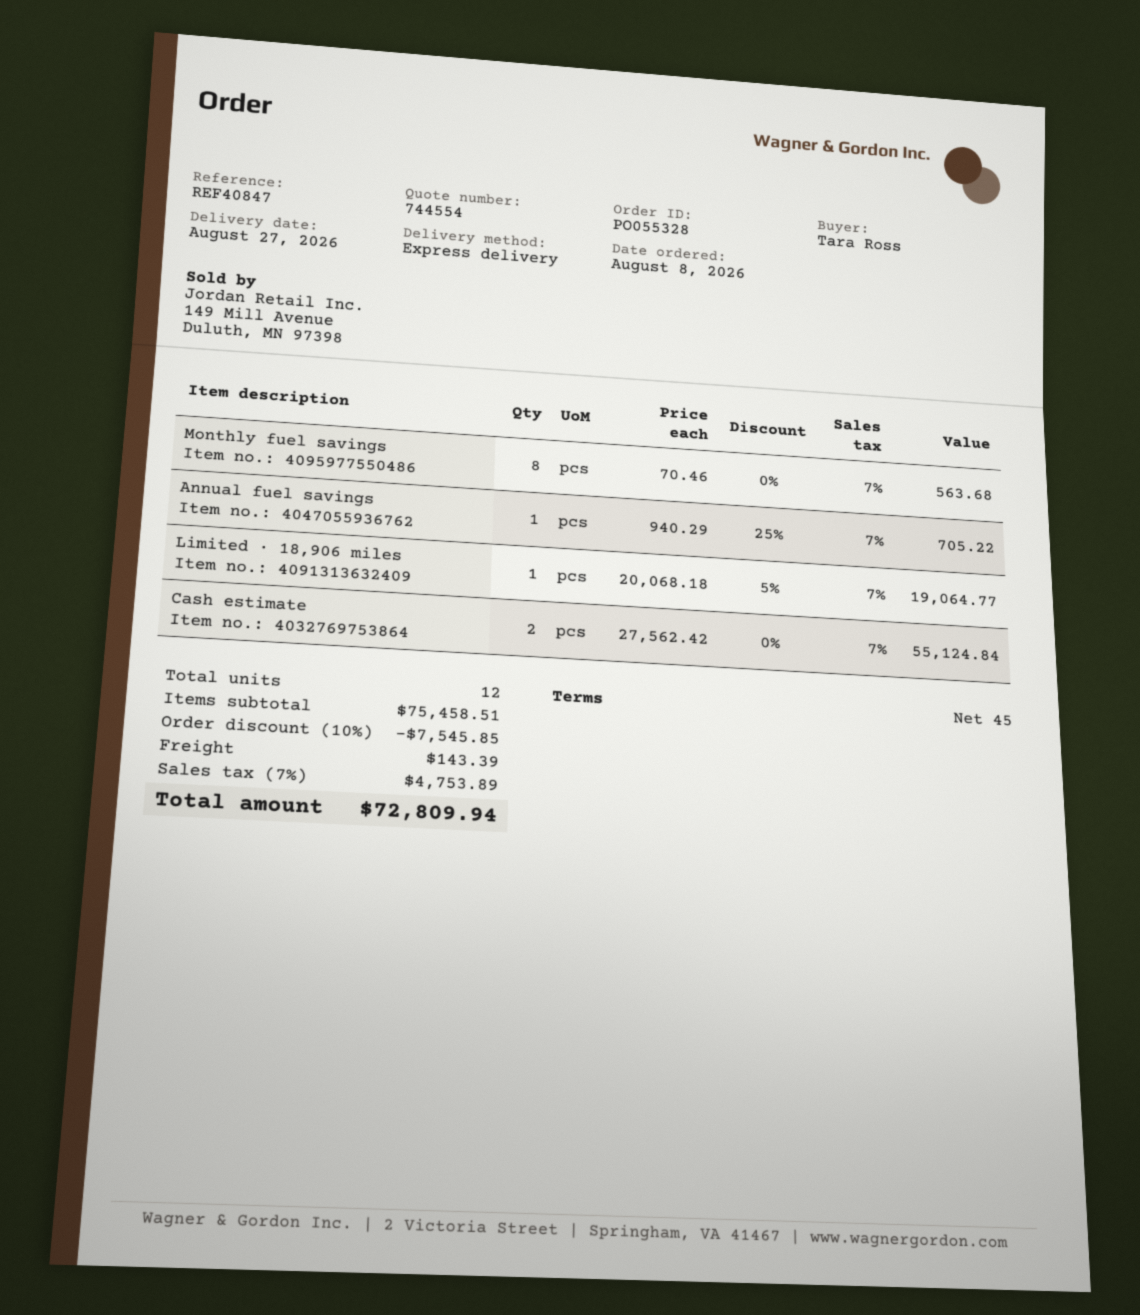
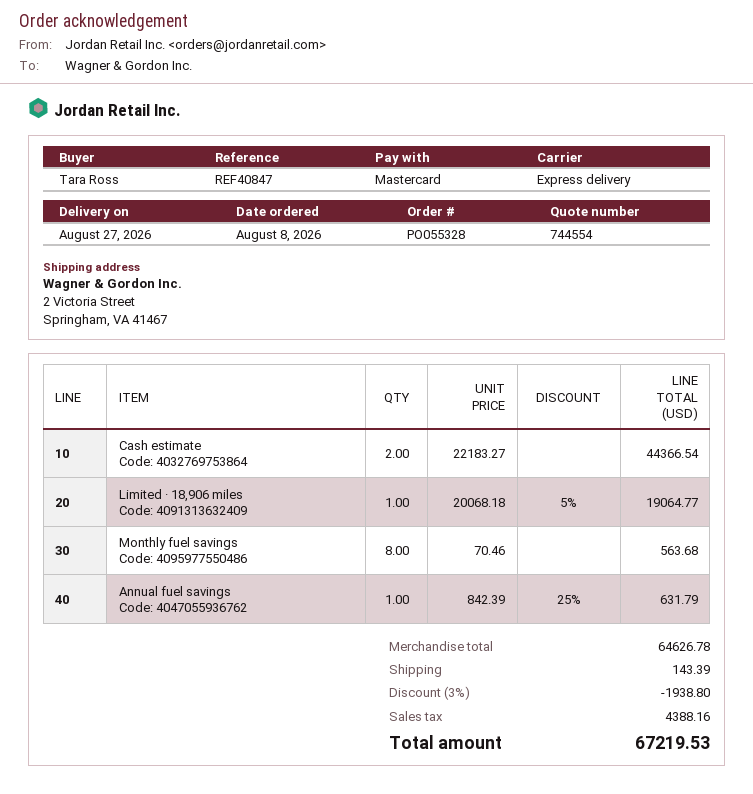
Annual fuel savings: 1 x 940.29 - 25% = 705.22 -> 1 x 842.39 - 25% = 631.79
Cash estimate: 2 x 27562.42 = 55124.84 -> 2 x 22183.27 = 44366.54
subtotal: 75458.51 -> 64626.78
discount: 10% = 7545.85 -> 3% = 1938.80
tax: 4753.89 -> 4388.16
total: 72809.94 -> 67219.53

